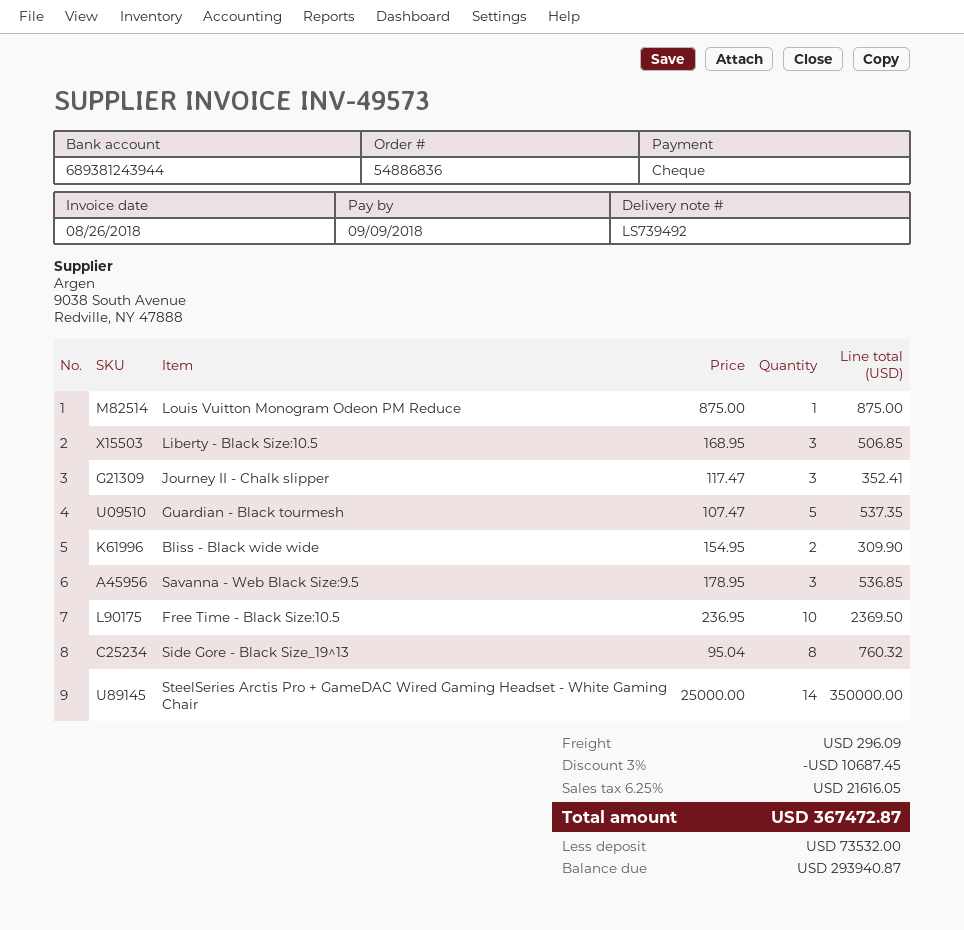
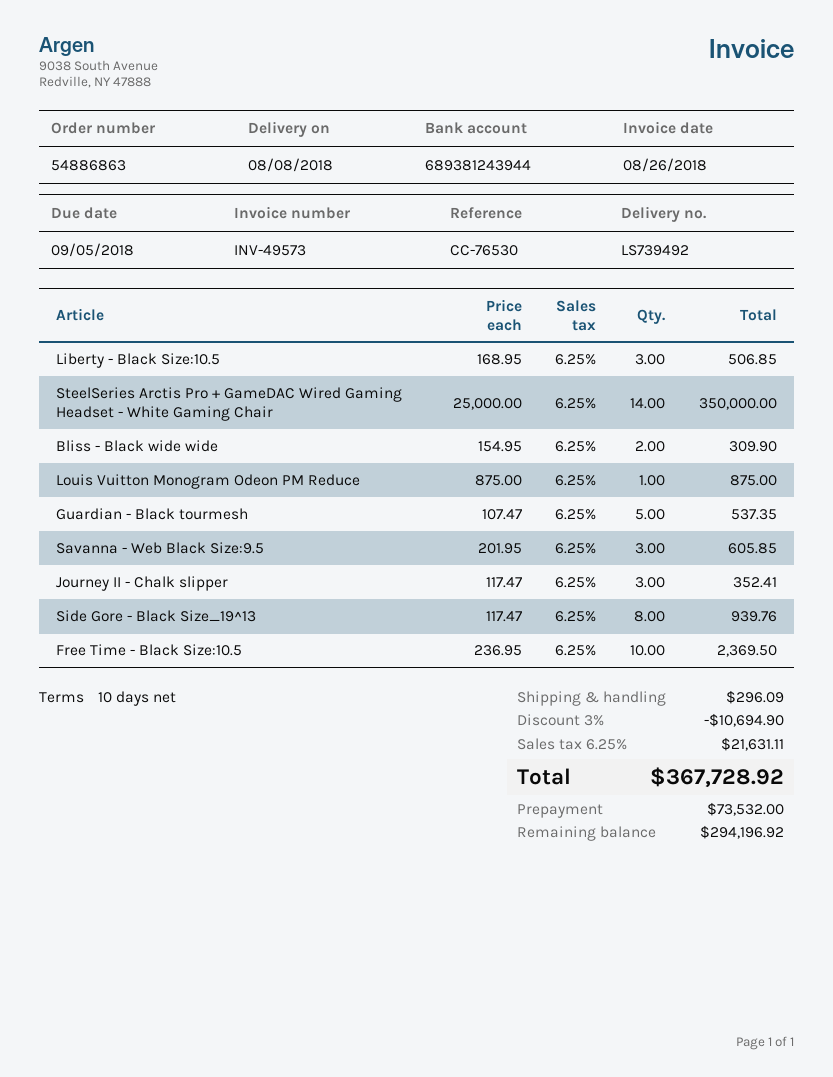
order number: 54886836 -> 54886863
due date: 2018-09-09 -> 2018-09-05
Savanna - Web Black Size:9.5: 3 x 178.95 = 536.85 -> 3 x 201.95 = 605.85
Side Gore - Black Size_19^13: 8 x 95.04 = 760.32 -> 8 x 117.47 = 939.76
discount: 3% = 10687.45 -> 3% = 10694.90
tax: 6.25% = 21616.05 -> 6.25% = 21631.11
total: 367472.87 -> 367728.92
balance: 293940.87 -> 294196.92

